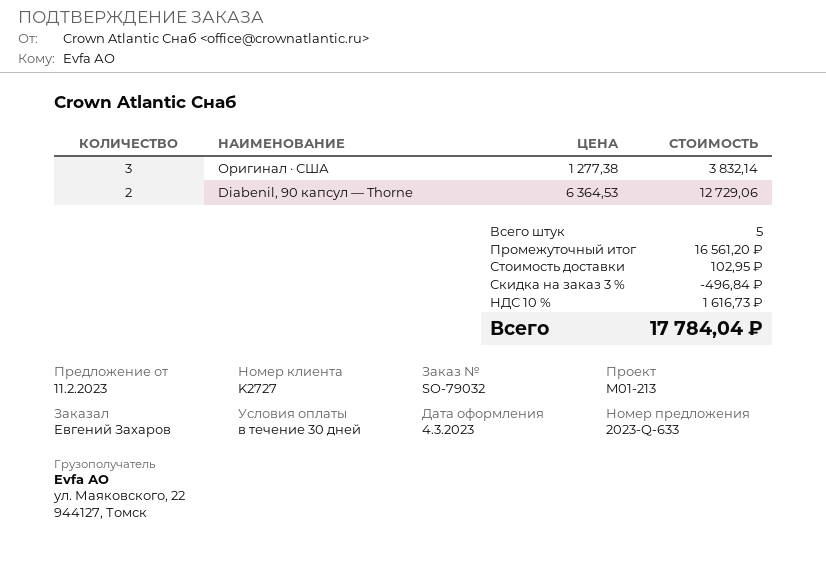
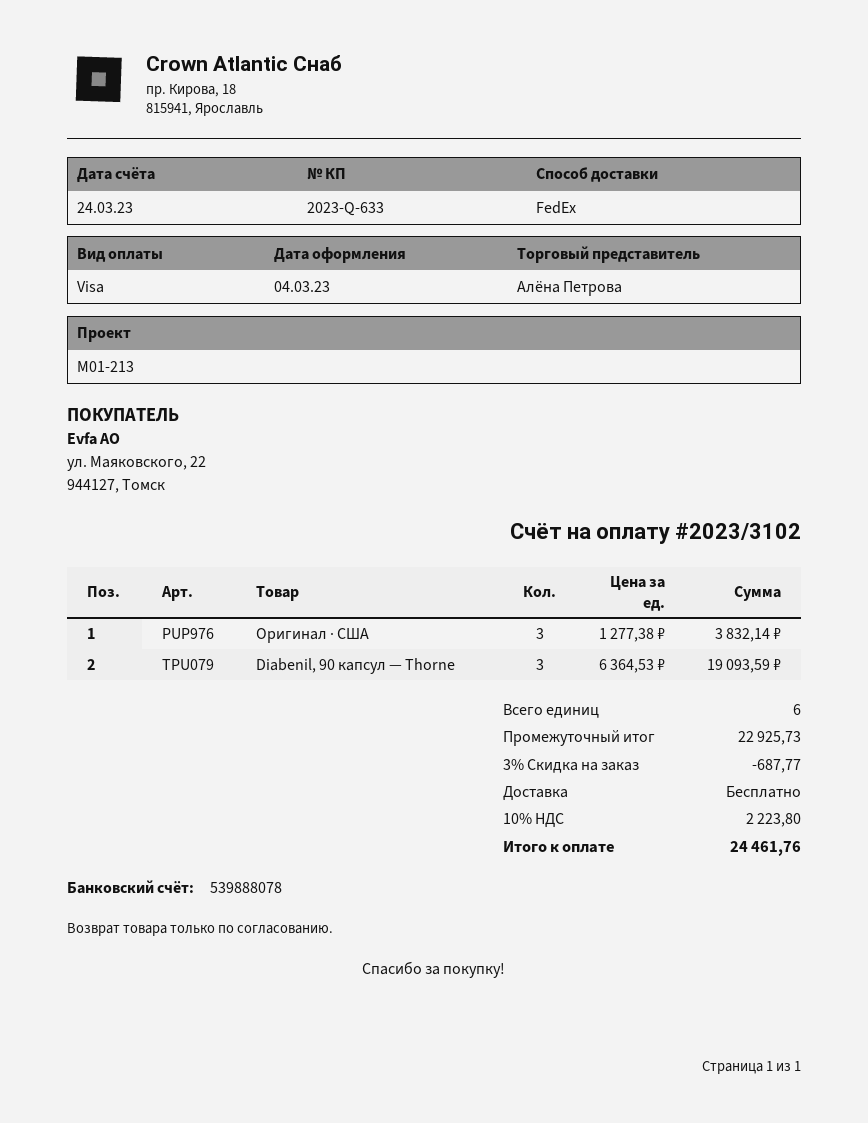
Diabenil, 90 капсул — Thorne: 2 x 6364.53 = 12729.06 -> 3 x 6364.53 = 19093.59
total quantity: 5 -> 6
subtotal: 16561.20 -> 22925.73
discount: 3% = 496.84 -> 3% = 687.77
shipping: 102.95 -> 0.00
tax: 10% = 1616.73 -> 10% = 2223.80
total: 17784.04 -> 24461.76

